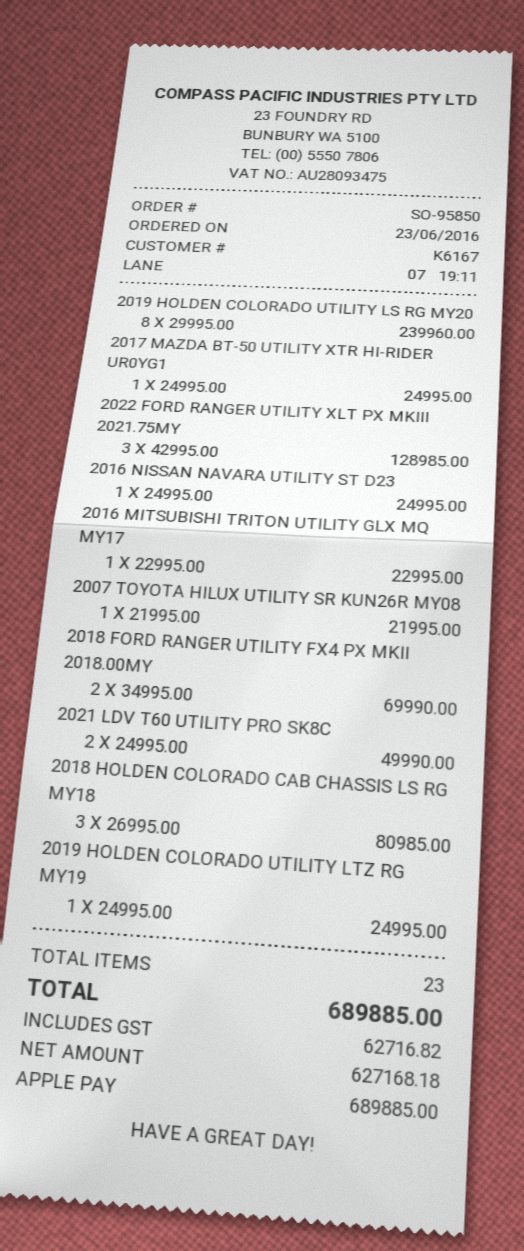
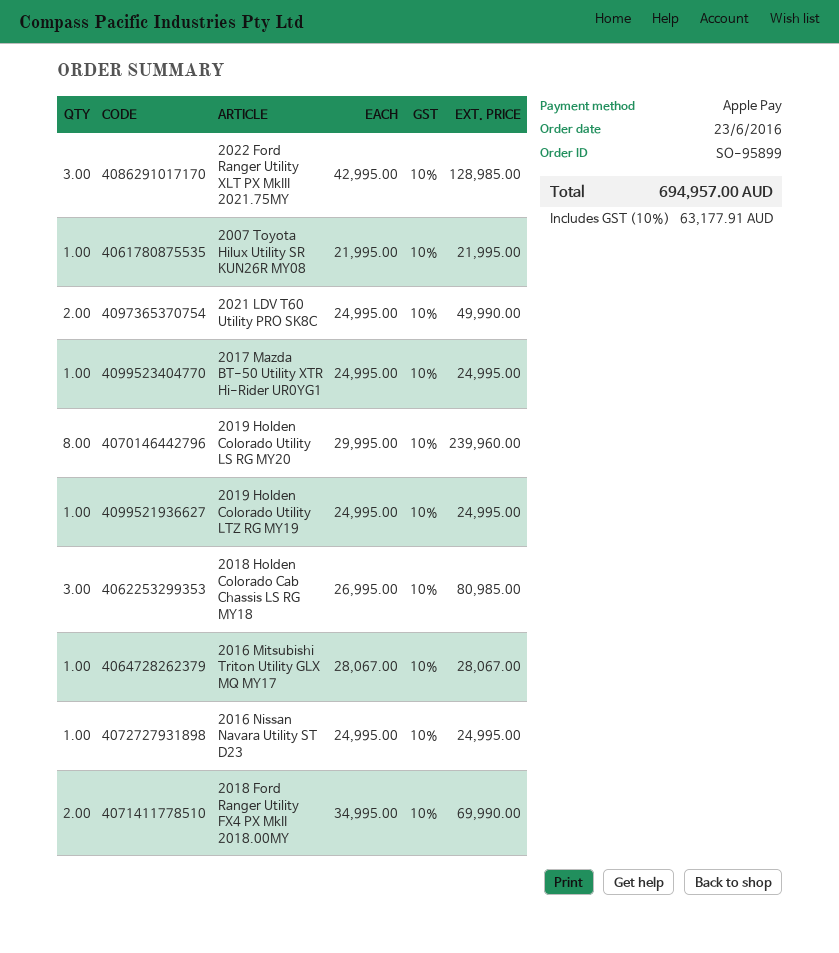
order number: SO-95850 -> SO-95899
2016 MITSUBISHI TRITON UTILITY GLX MQ MY17: 1 x 22995.00 = 22995.00 -> 1 x 28067.00 = 28067.00
tax: 62716.82 -> 63177.91
total: 689885.00 -> 694957.00

